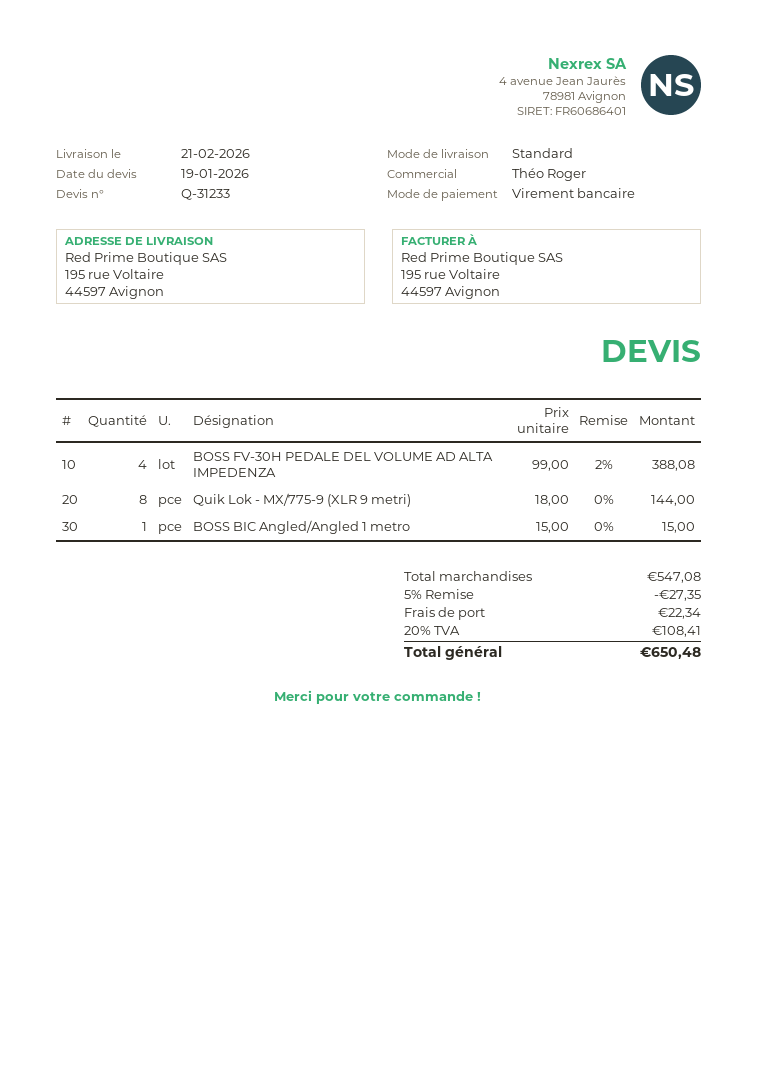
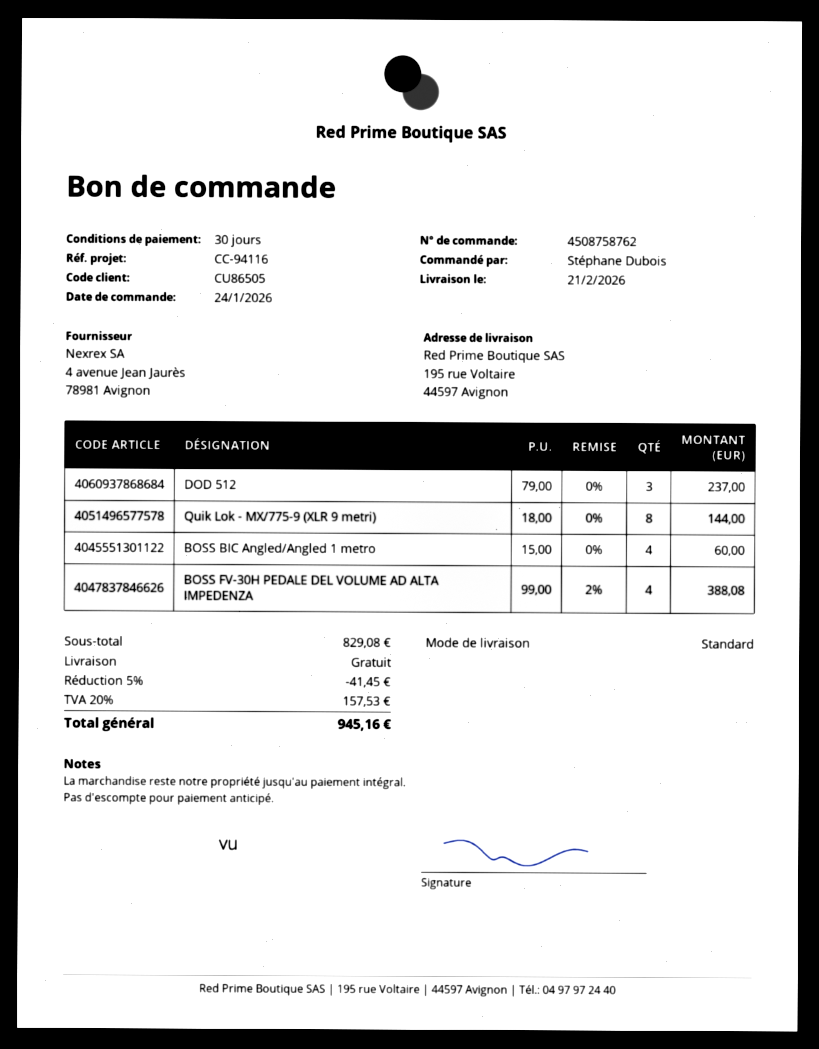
BOSS BIC Angled/Angled 1 metro: 1 x 15.00 = 15.00 -> 4 x 15.00 = 60.00
DOD 512: none -> 3 x 79.00 = 237.00
subtotal: 547.08 -> 829.08
discount: 5% = 27.35 -> 5% = 41.45
shipping: 22.34 -> 0.00
tax: 20% = 108.41 -> 20% = 157.53
total: 650.48 -> 945.16

